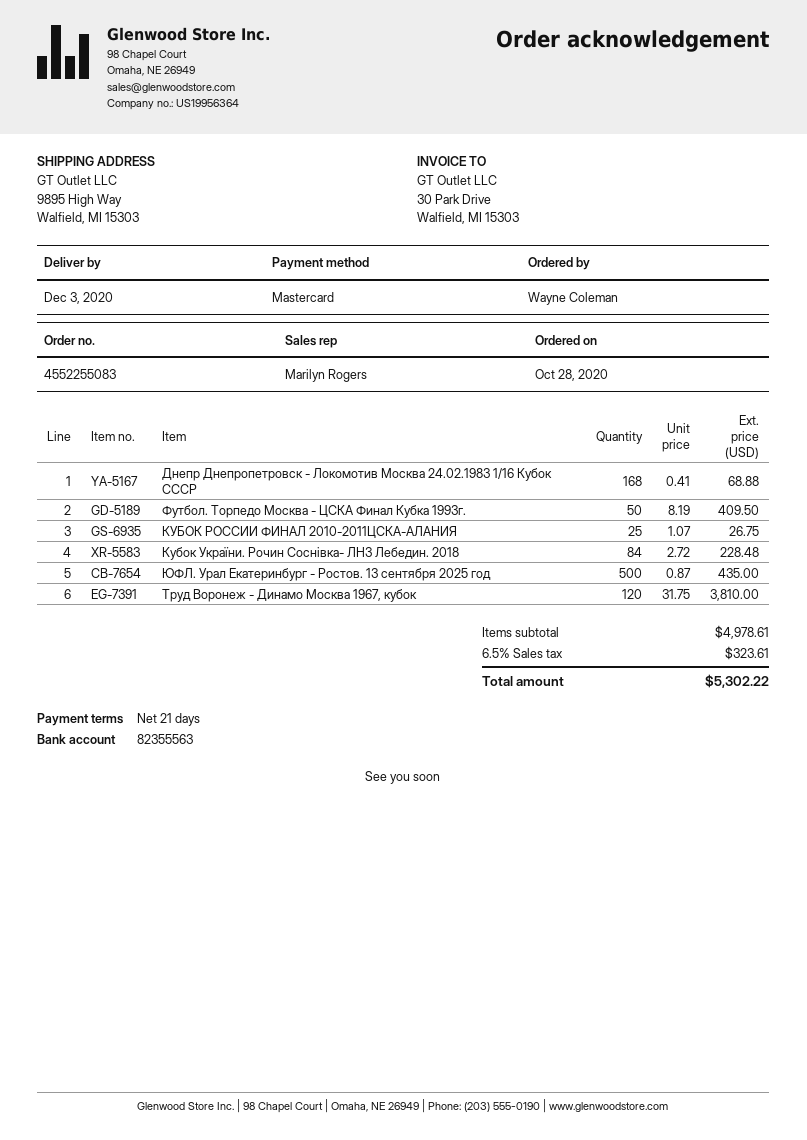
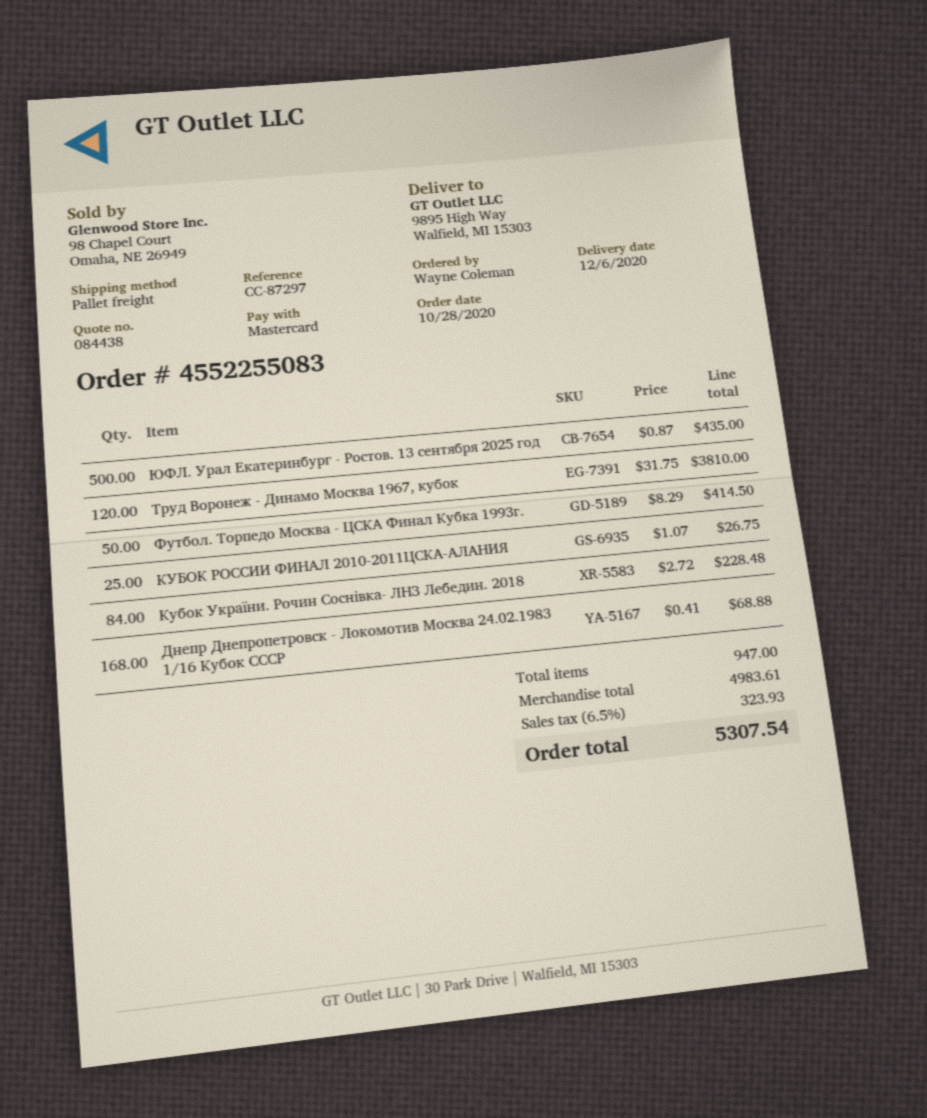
delivery date: 2020-12-03 -> 2020-12-06
Футбол. Торпедо Москва - ЦСКА Финал Кубка 1993г.: 50 x 8.19 = 409.50 -> 50 x 8.29 = 414.50
subtotal: 4978.61 -> 4983.61
tax: 6.5% = 323.61 -> 6.5% = 323.93
total: 5302.22 -> 5307.54

